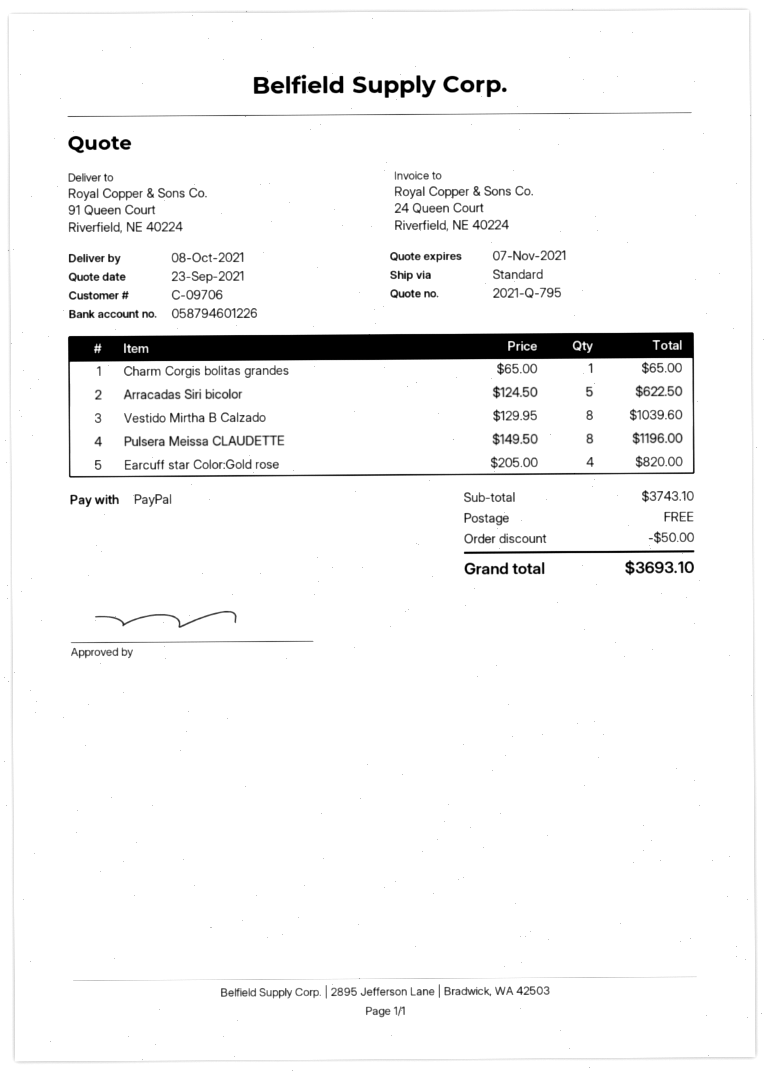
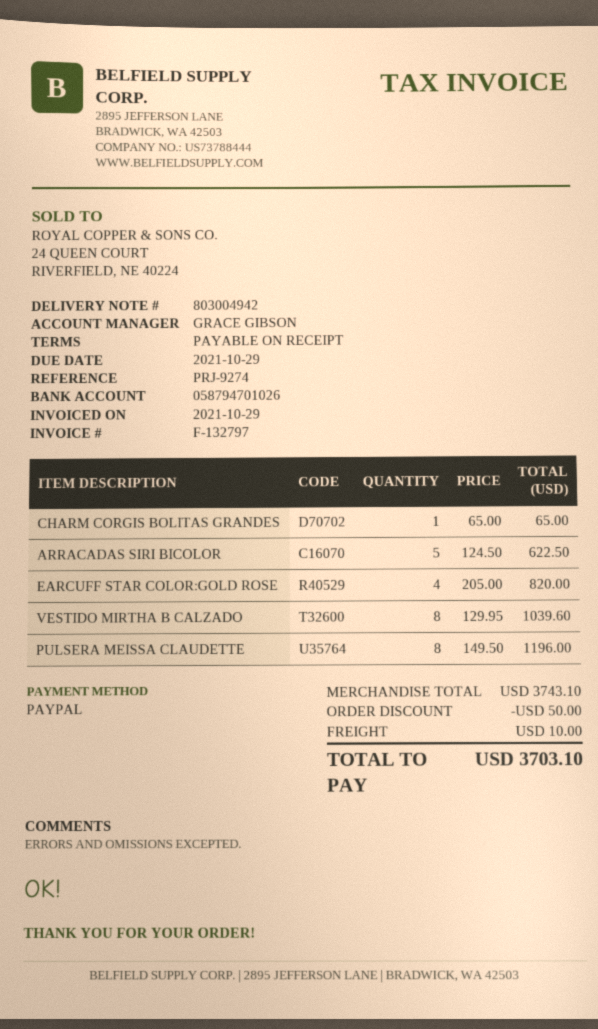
bank account: 058794601226 -> 058794701026
shipping: 0.00 -> 10.00
total: 3693.10 -> 3703.10

